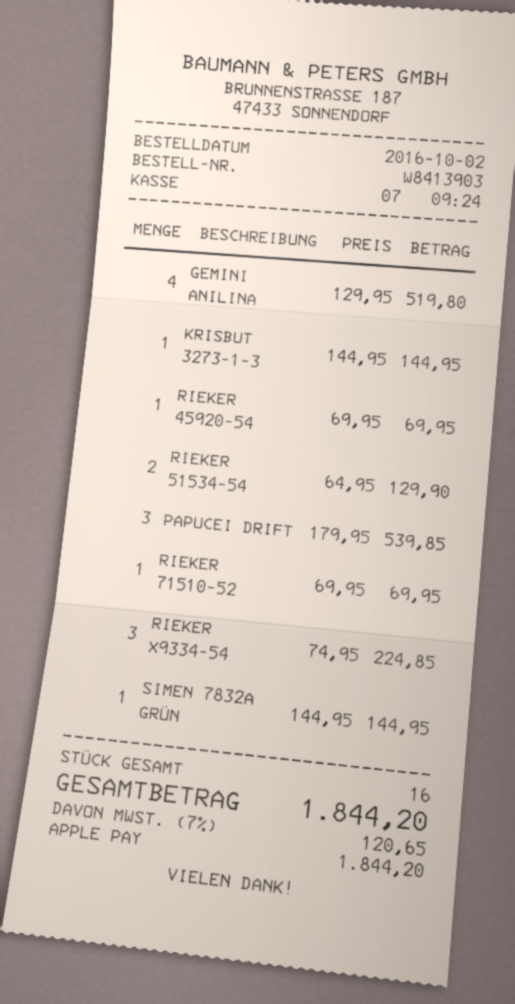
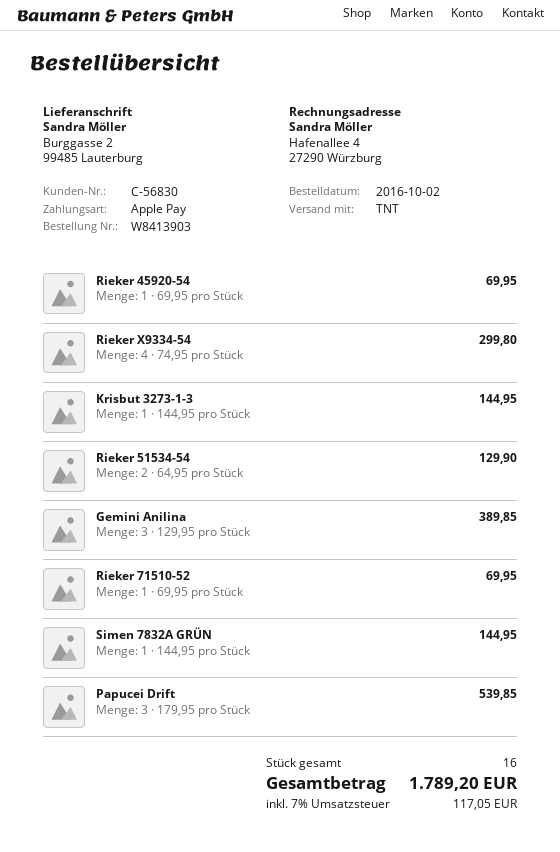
GEMINI ANILINA: 4 x 129.95 = 519.80 -> 3 x 129.95 = 389.85
RIEKER X9334-54: 3 x 74.95 = 224.85 -> 4 x 74.95 = 299.80
tax: 7% = 120.65 -> 7% = 117.05
total: 1844.20 -> 1789.20

